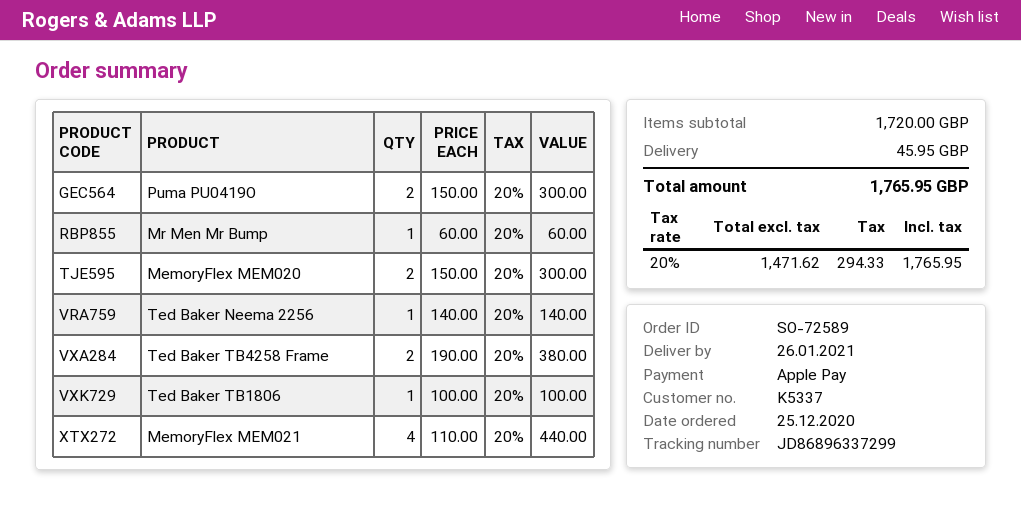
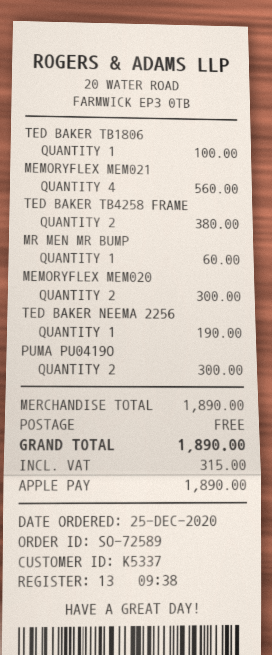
Ted Baker Neema 2256: 1 for 140.00 -> 1 for 190.00
MemoryFlex MEM021: 4 for 440.00 -> 4 for 560.00
subtotal: 1720.00 -> 1890.00
shipping: 45.95 -> 0.00
tax: 294.33 -> 315.00
total: 1765.95 -> 1890.00

